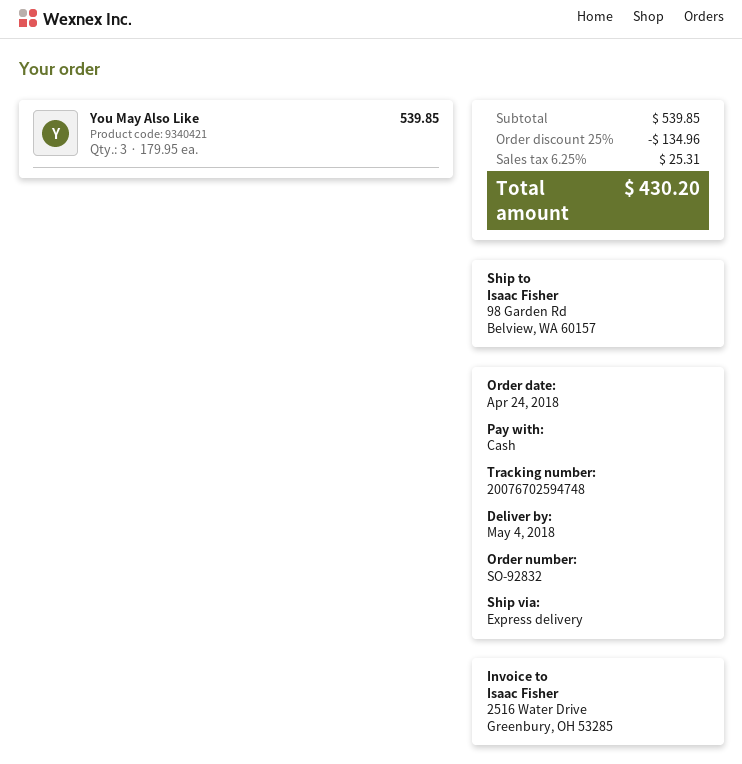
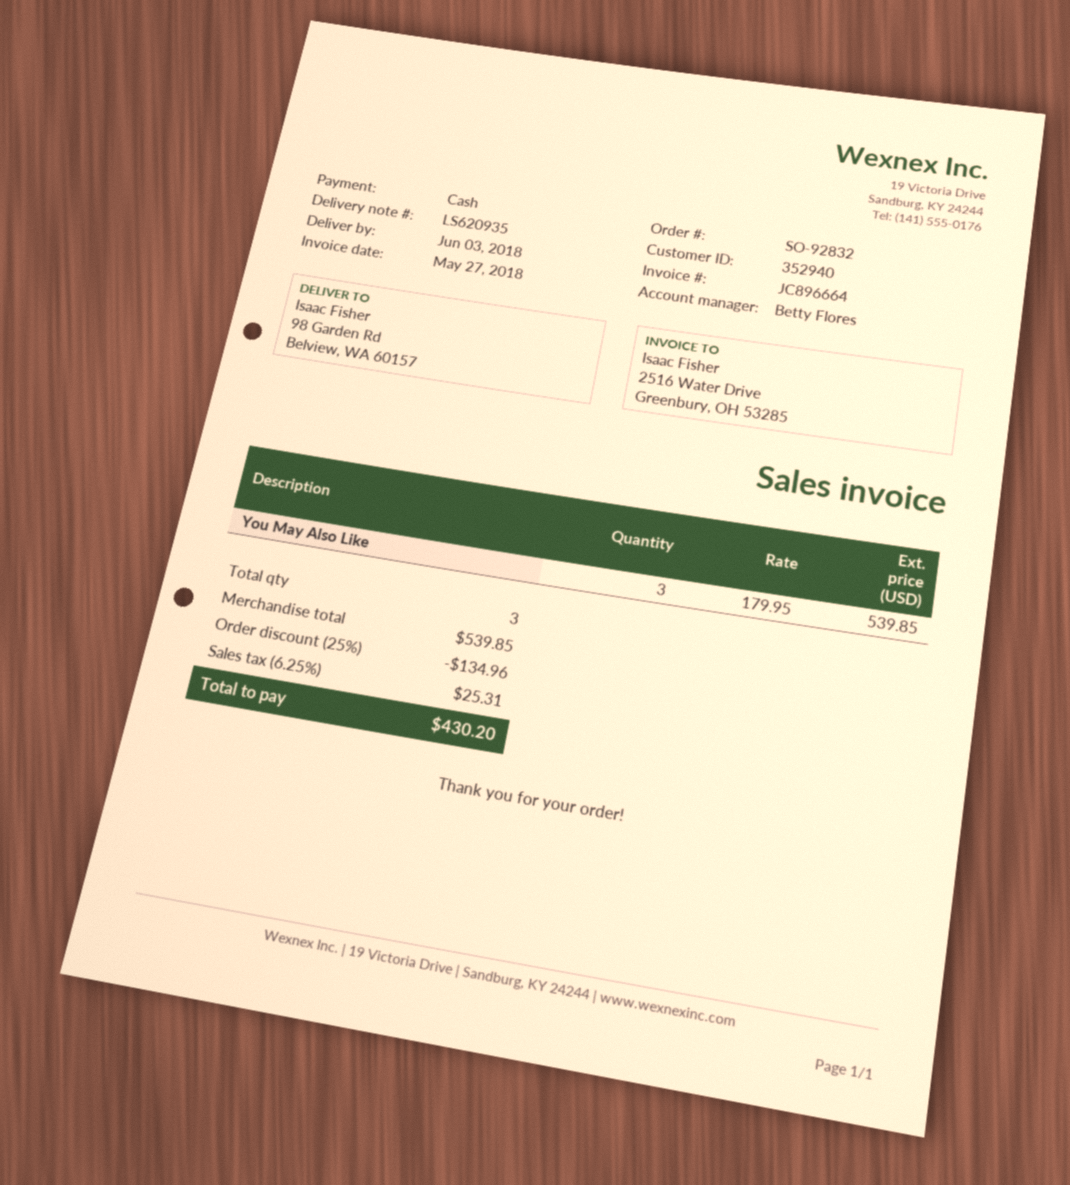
delivery date: 2018-05-04 -> 2018-06-03

